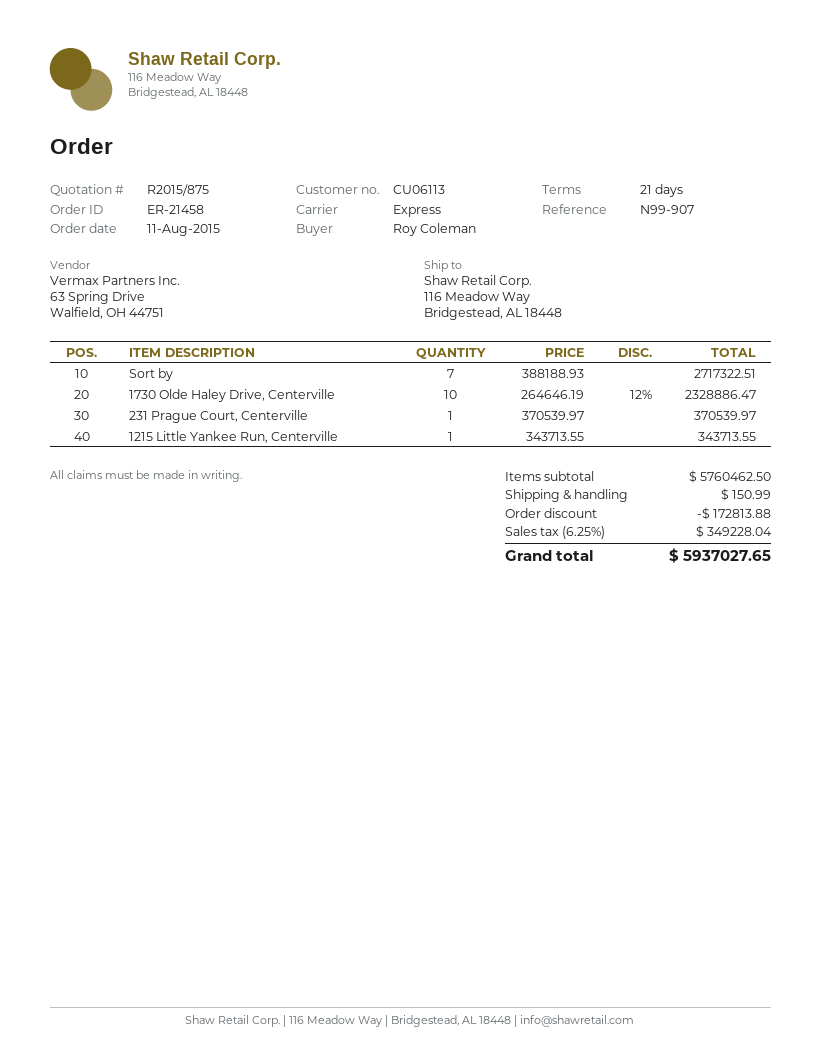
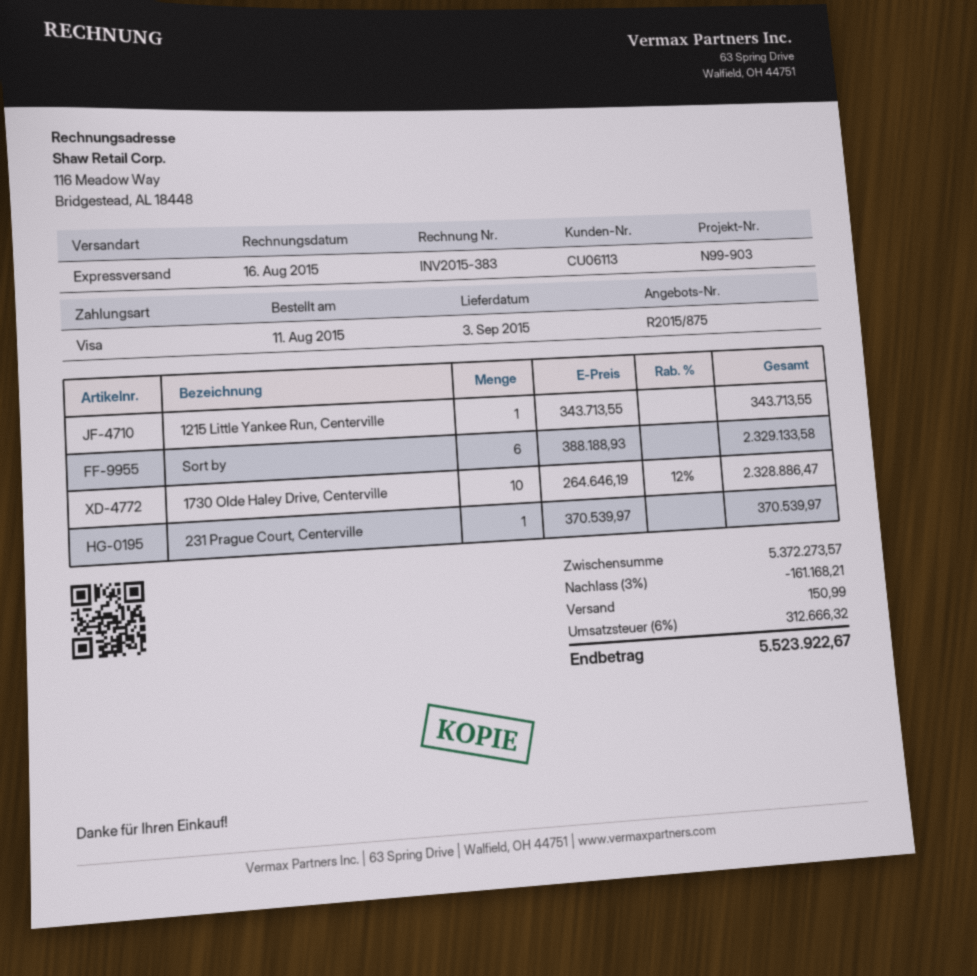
reference: N99-907 -> N99-903
Sort by: 7 x 388188.93 = 2717322.51 -> 6 x 388188.93 = 2329133.58
subtotal: 5760462.50 -> 5372273.57
discount: 172813.88 -> 161168.21
tax: 6.25% = 349228.04 -> 6% = 312666.32
total: 5937027.65 -> 5523922.67

